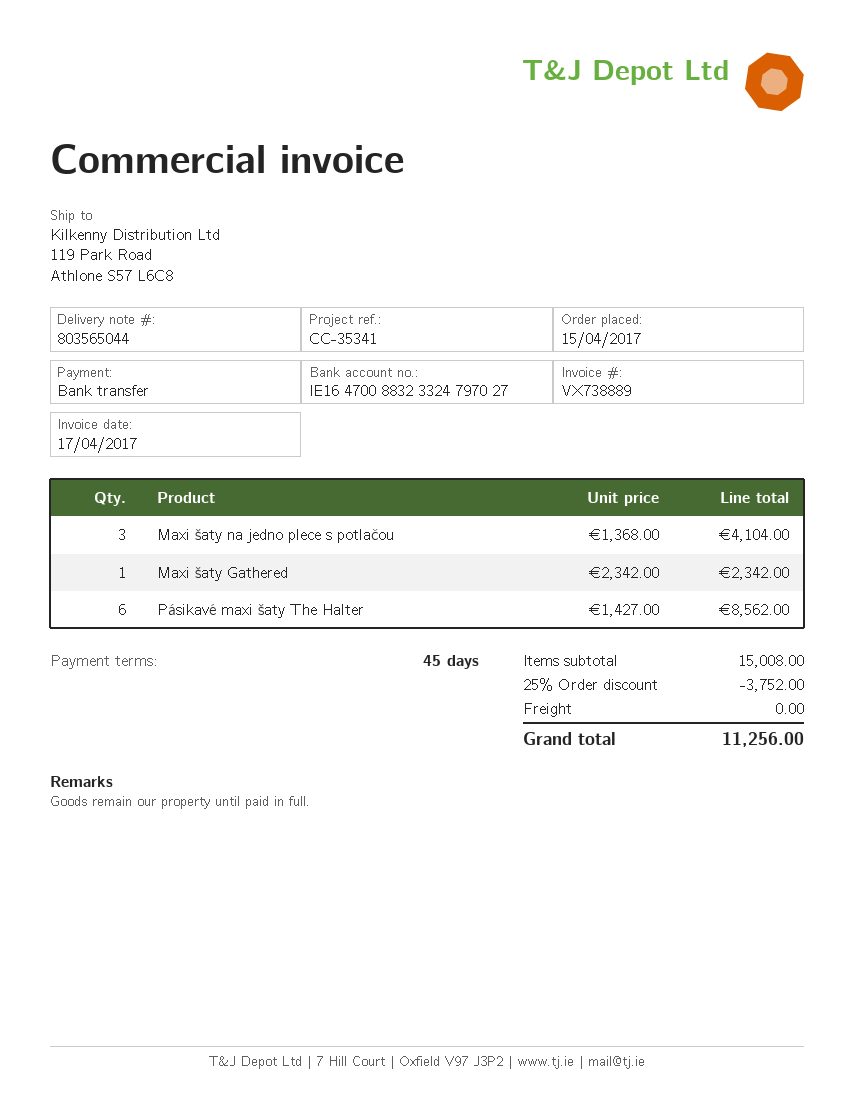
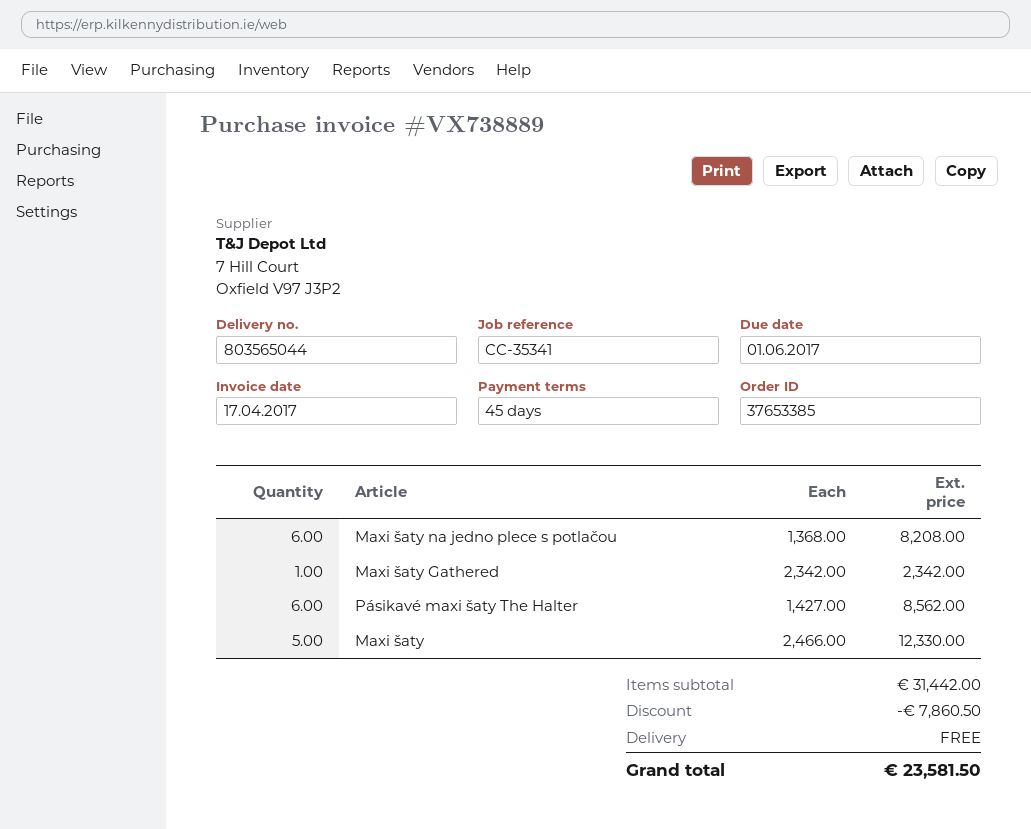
Maxi šaty na jedno plece s potlačou: 3 x 1368.00 = 4104.00 -> 6 x 1368.00 = 8208.00
Maxi šaty: none -> 5 x 2466.00 = 12330.00
subtotal: 15008.00 -> 31442.00
discount: 3752.00 -> 7860.50
total: 11256.00 -> 23581.50

